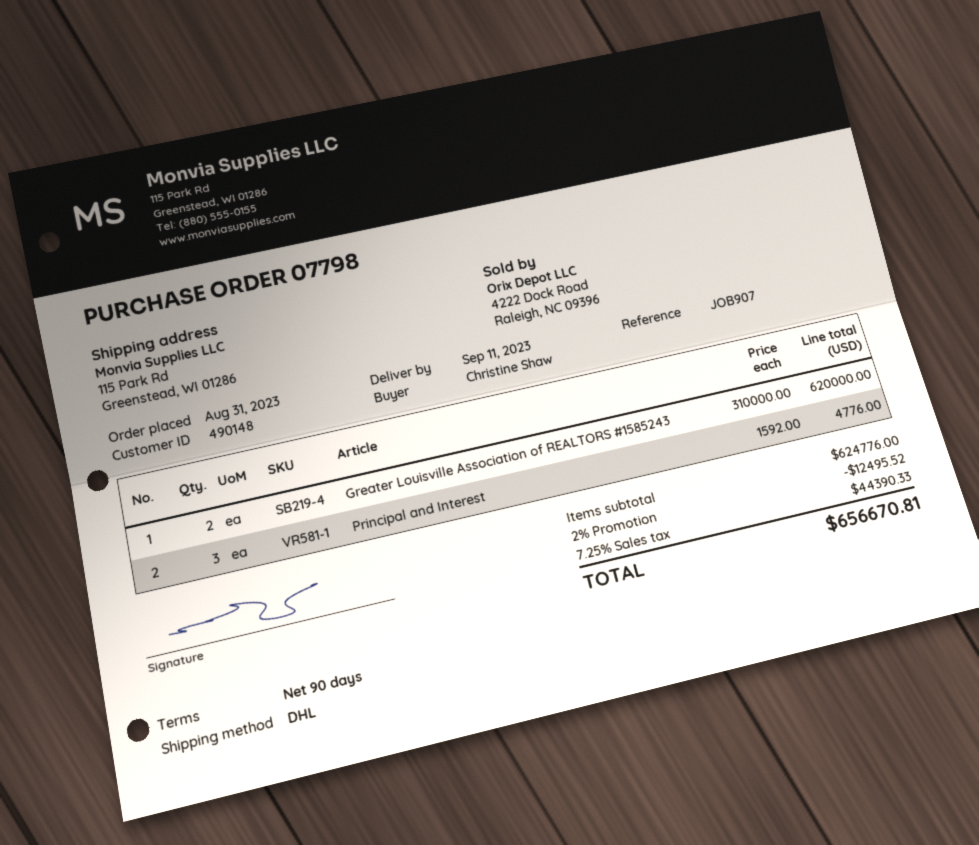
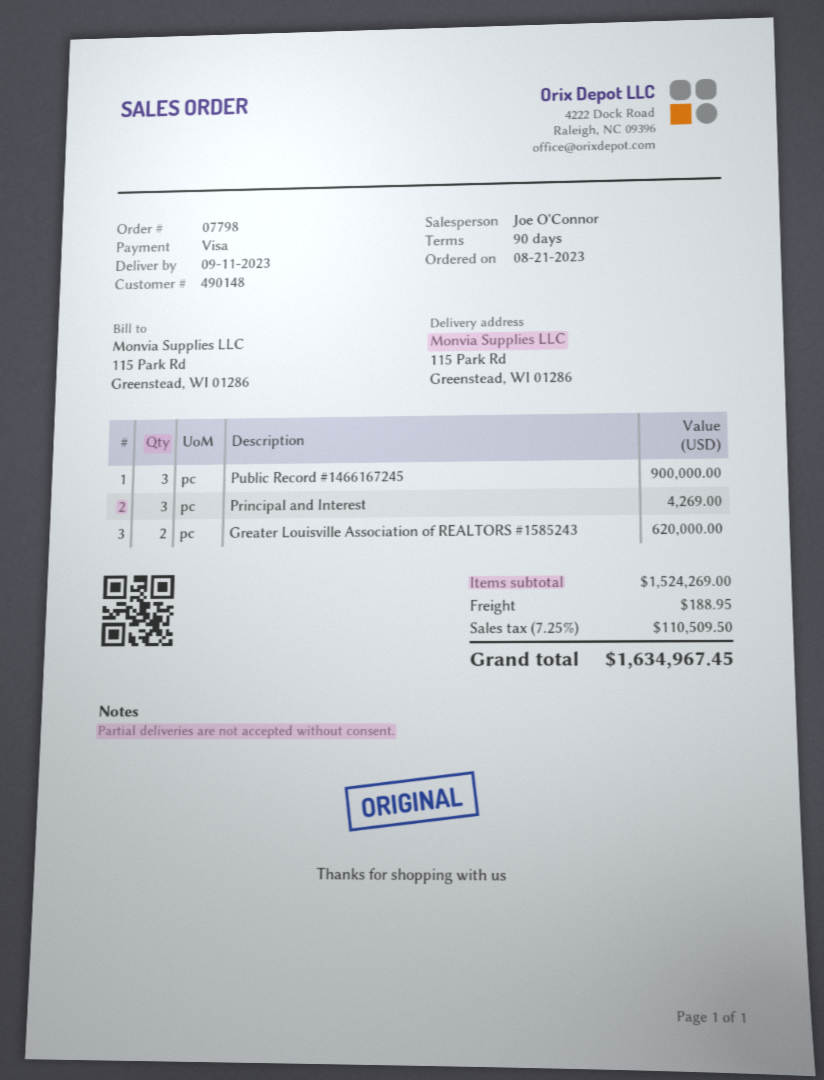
order date: 2023-08-31 -> 2023-08-21
Principal and Interest: 3 for 4776.00 -> 3 for 4269.00
Public Record #1466167245: none -> 3 for 900000.00
subtotal: 624776.00 -> 1524269.00
discount: 2% = 12495.52 -> none
shipping: none -> 188.95
tax: 7.25% = 44390.33 -> 7.25% = 110509.50
total: 656670.81 -> 1634967.45

